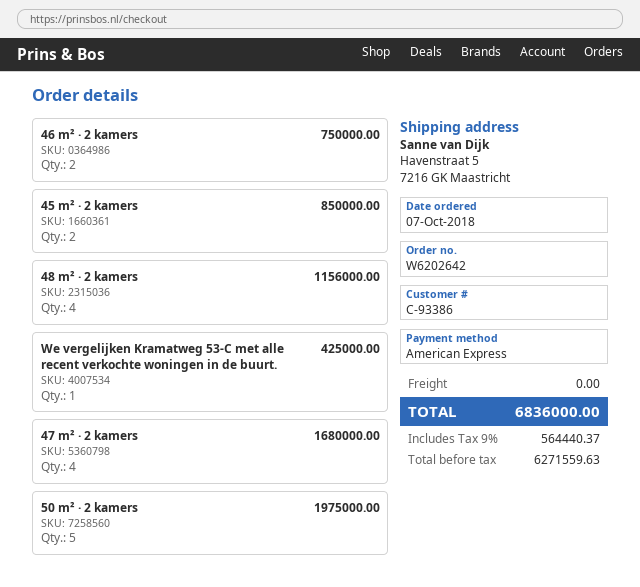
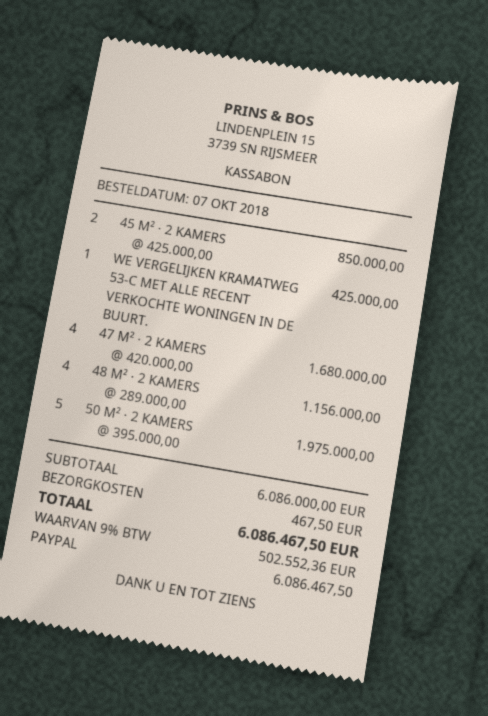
payment method: American Express -> PayPal
46 m² · 2 kamers: 2 for 750000.00 -> none
shipping: 0.00 -> 467.50
tax: 9% = 564440.37 -> 9% = 502552.36
total: 6836000.00 -> 6086467.50

